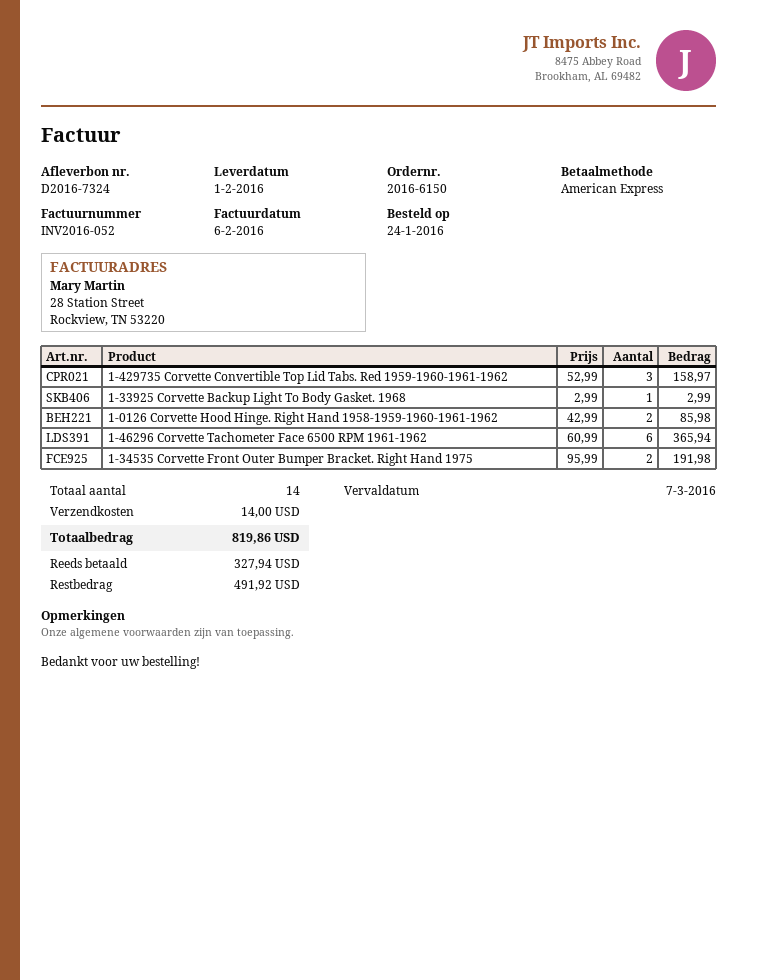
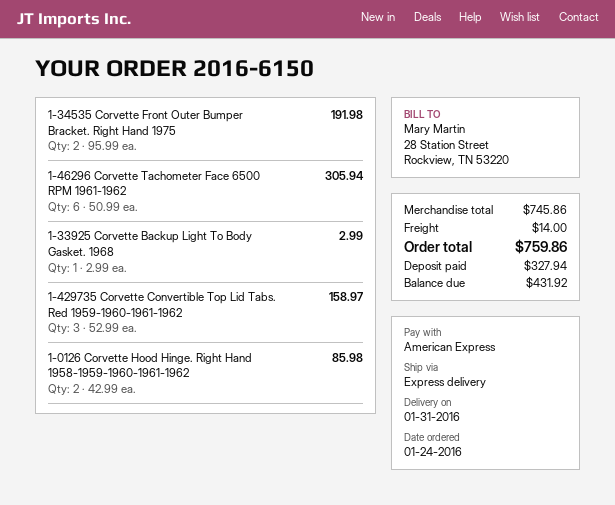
delivery date: 2016-02-01 -> 2016-01-31
1-46296 Corvette Tachometer Face 6500 RPM 1961-1962: 6 x 60.99 = 365.94 -> 6 x 50.99 = 305.94
total: 819.86 -> 759.86
balance: 491.92 -> 431.92

